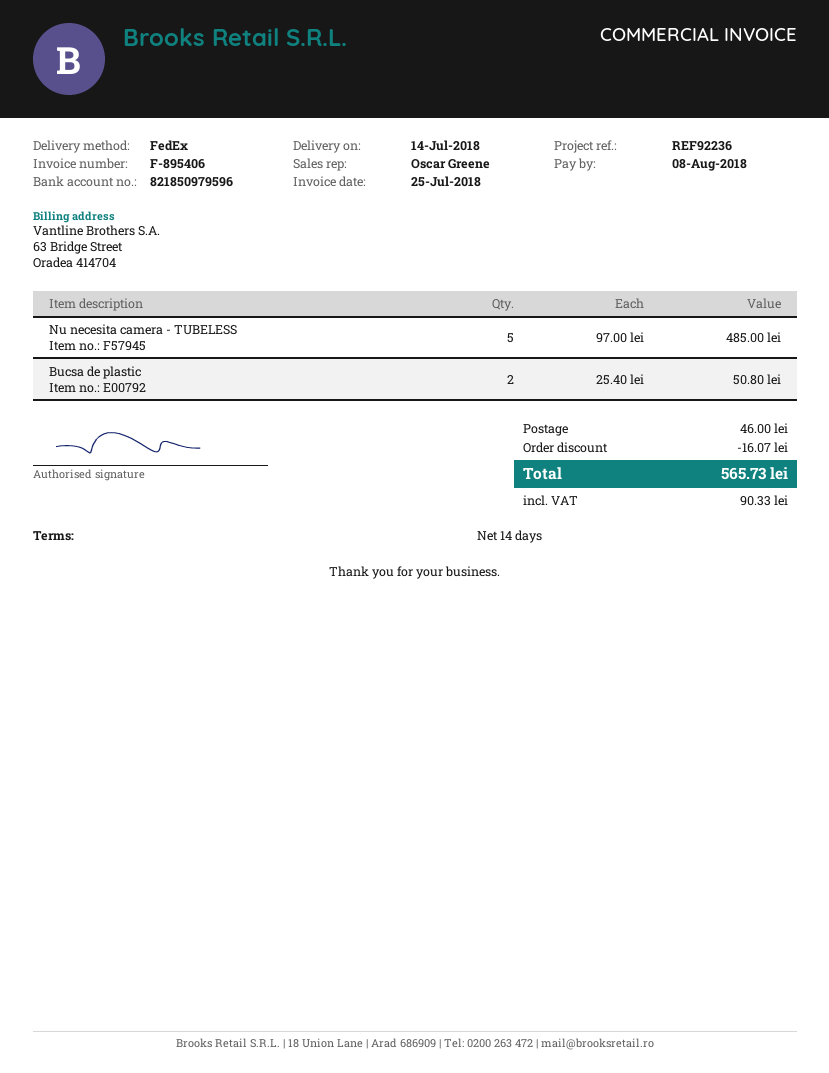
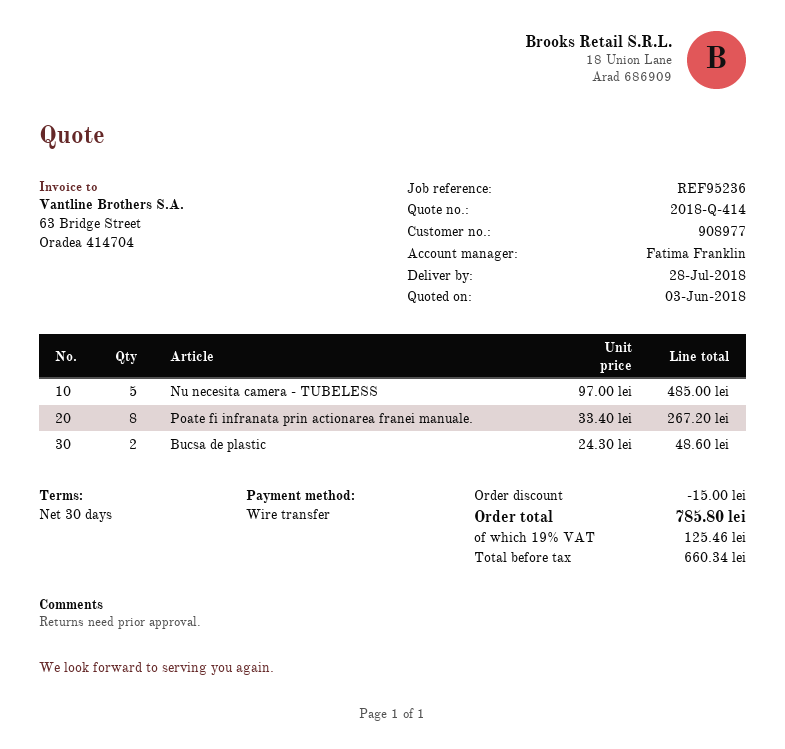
delivery date: 2018-07-14 -> 2018-07-28
payment terms: 14 days -> 30 days
reference: REF92236 -> REF95236
sales rep: Oscar Greene -> Fatima Franklin
Bucsa de plastic: 2 x 25.40 = 50.80 -> 2 x 24.30 = 48.60
Poate fi infranata prin actionarea franei manuale.: none -> 8 x 33.40 = 267.20
discount: 16.07 -> 15.00
shipping: 46.00 -> none
tax: 90.33 -> 125.46
total: 565.73 -> 785.80

